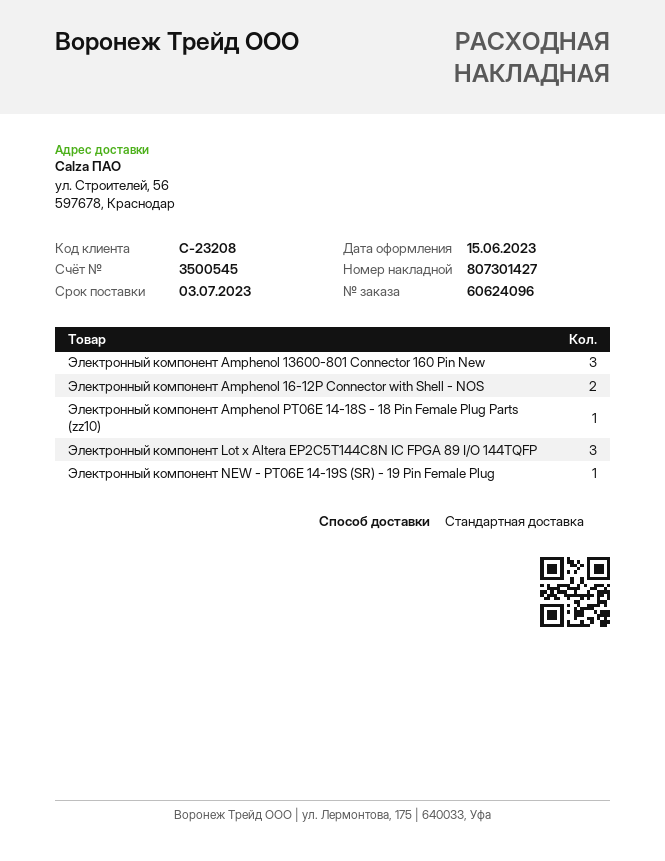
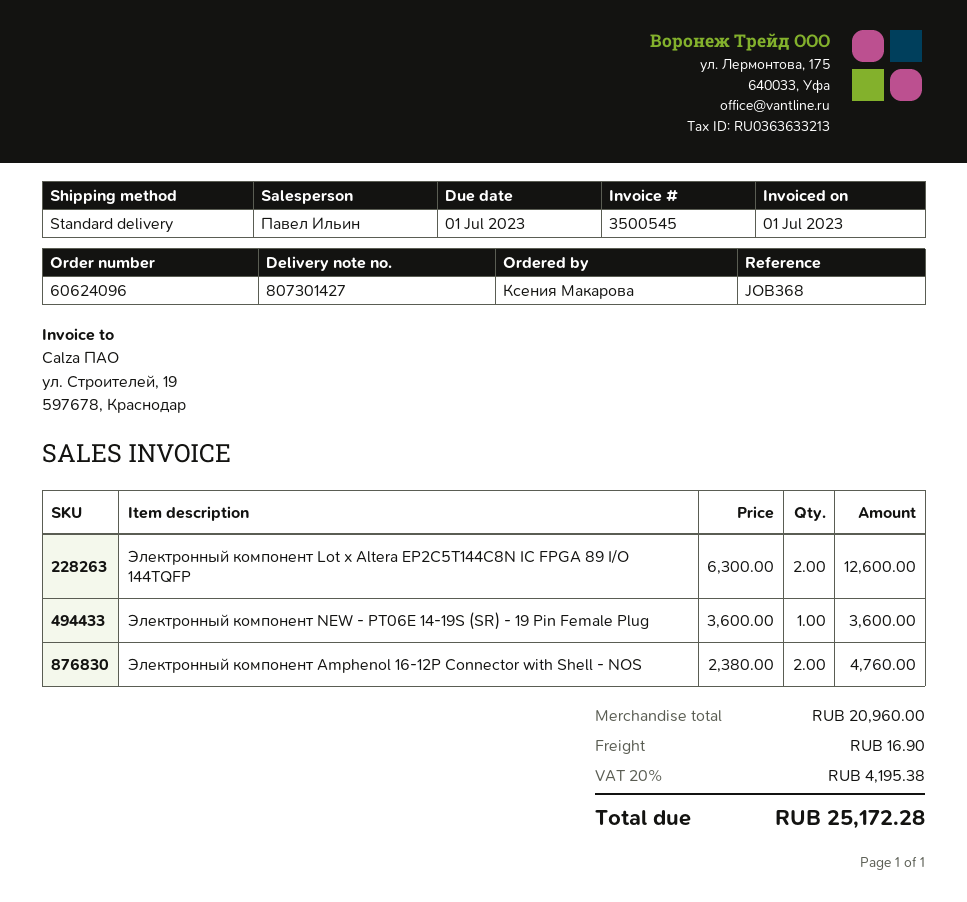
Электронный компонент Amphenol 13600-801 Connector 160 Pin New: 3 -> none
Электронный компонент Amphenol PT06E 14-18S - 18 Pin Female Plug Parts (zz10): 1 -> none
Электронный компонент Lot x Altera EP2C5T144C8N IC FPGA 89 I/O 144TQFP: 3 -> 2

